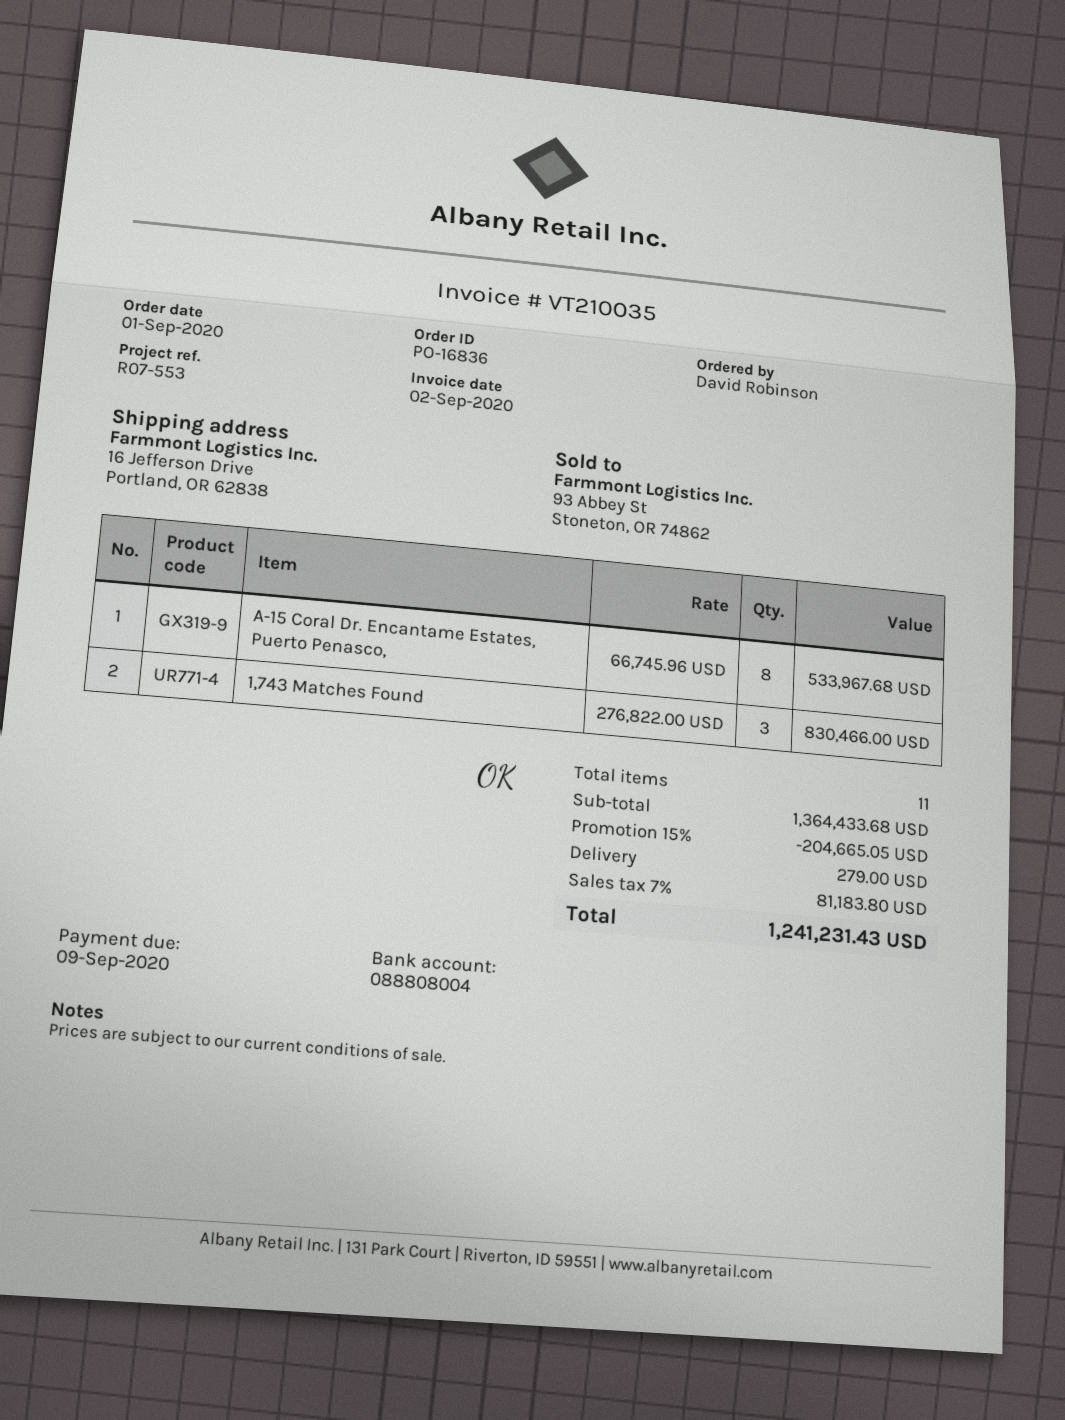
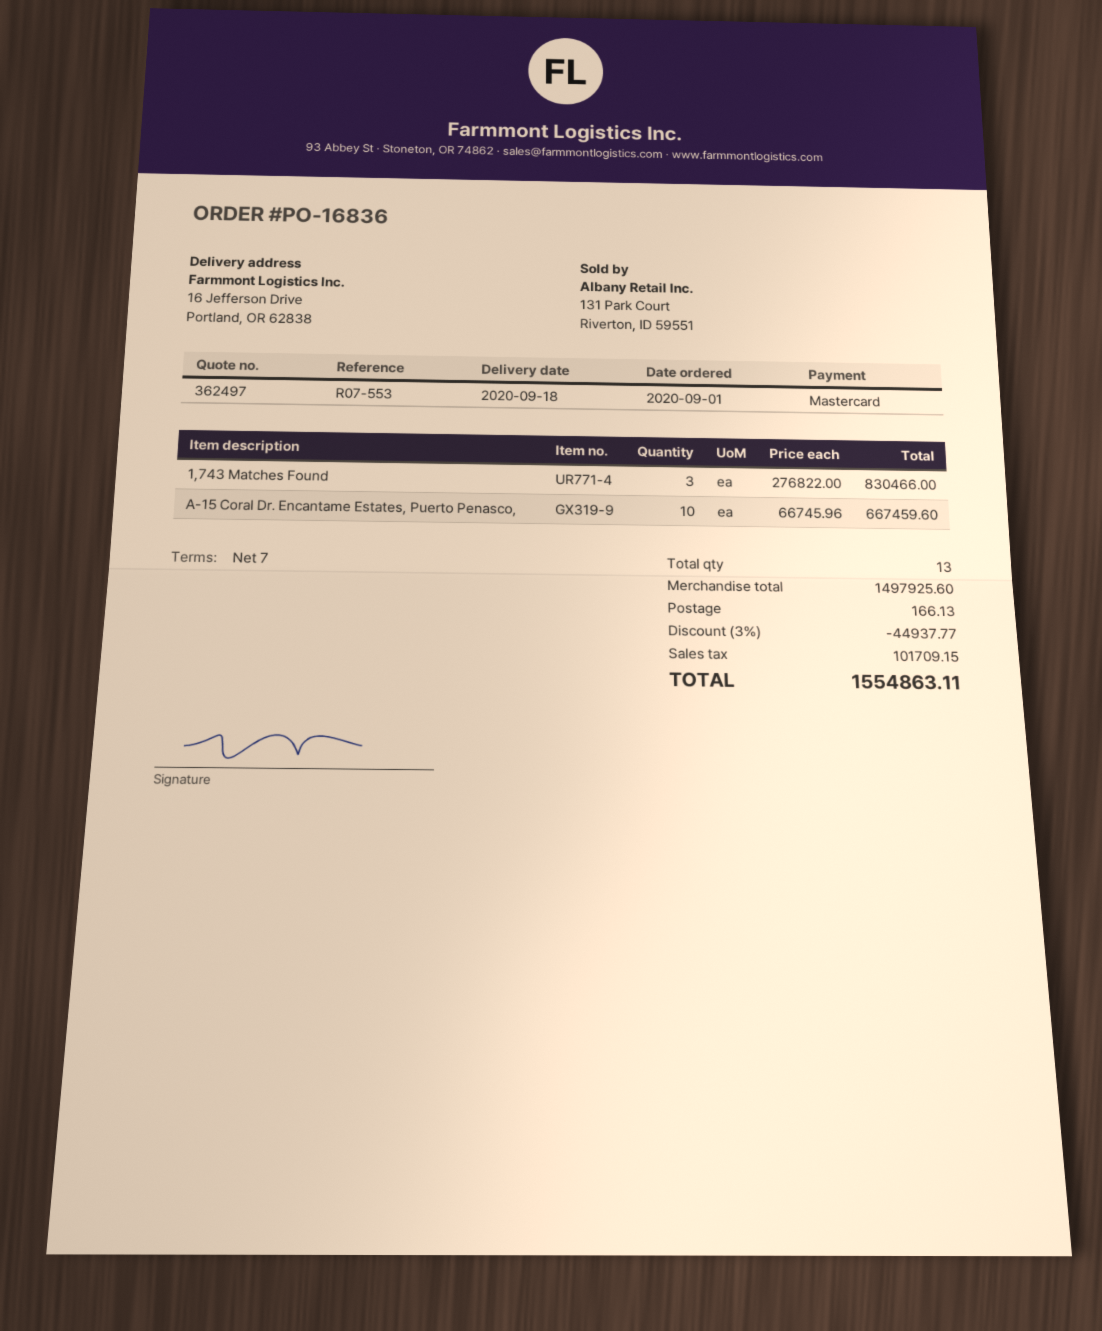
A-15 Coral Dr. Encantame Estates, Puerto Penasco,: 8 x 66745.96 = 533967.68 -> 10 x 66745.96 = 667459.60
total quantity: 11 -> 13
subtotal: 1364433.68 -> 1497925.60
discount: 15% = 204665.05 -> 3% = 44937.77
shipping: 279.00 -> 166.13
tax: 81183.80 -> 101709.15
total: 1241231.43 -> 1554863.11

